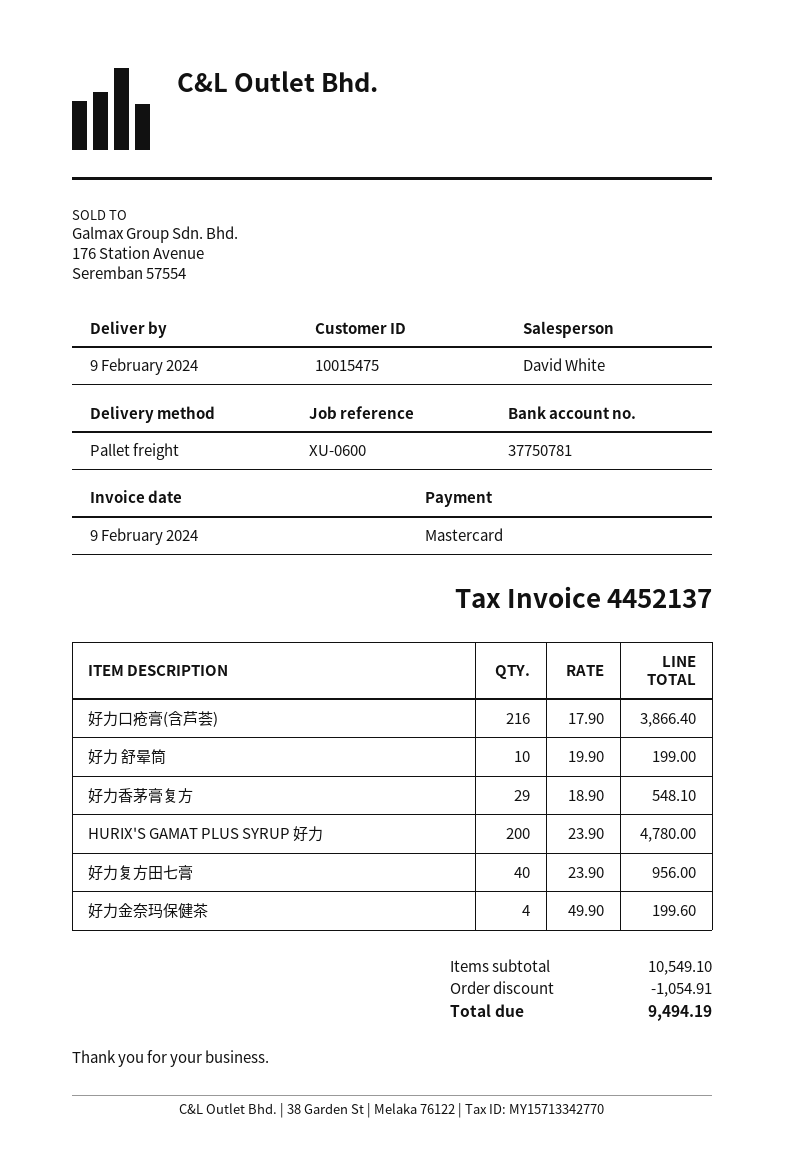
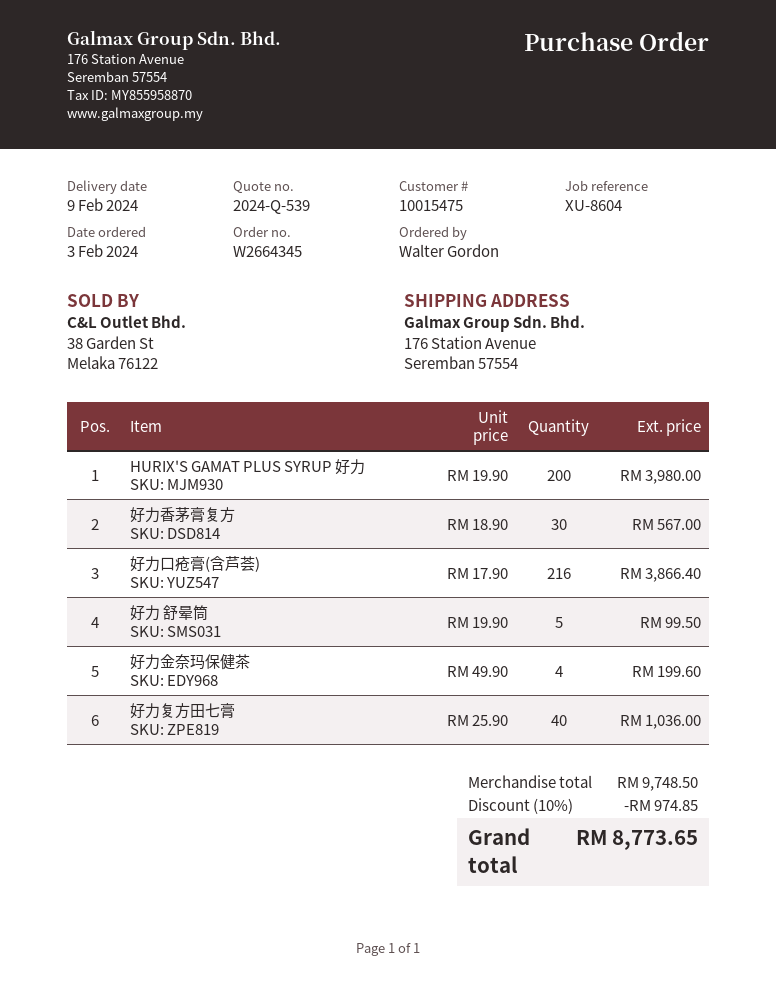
reference: XU-0600 -> XU-8604
好力 舒晕筒: 10 x 19.90 = 199.00 -> 5 x 19.90 = 99.50
好力香茅膏复方: 29 x 18.90 = 548.10 -> 30 x 18.90 = 567.00
HURIX'S GAMAT PLUS SYRUP 好力: 200 x 23.90 = 4780.00 -> 200 x 19.90 = 3980.00
好力复方田七膏: 40 x 23.90 = 956.00 -> 40 x 25.90 = 1036.00
subtotal: 10549.10 -> 9748.50
discount: 1054.91 -> 974.85
total: 9494.19 -> 8773.65

